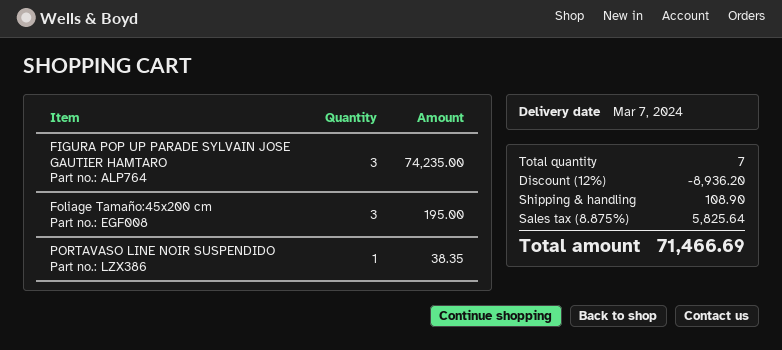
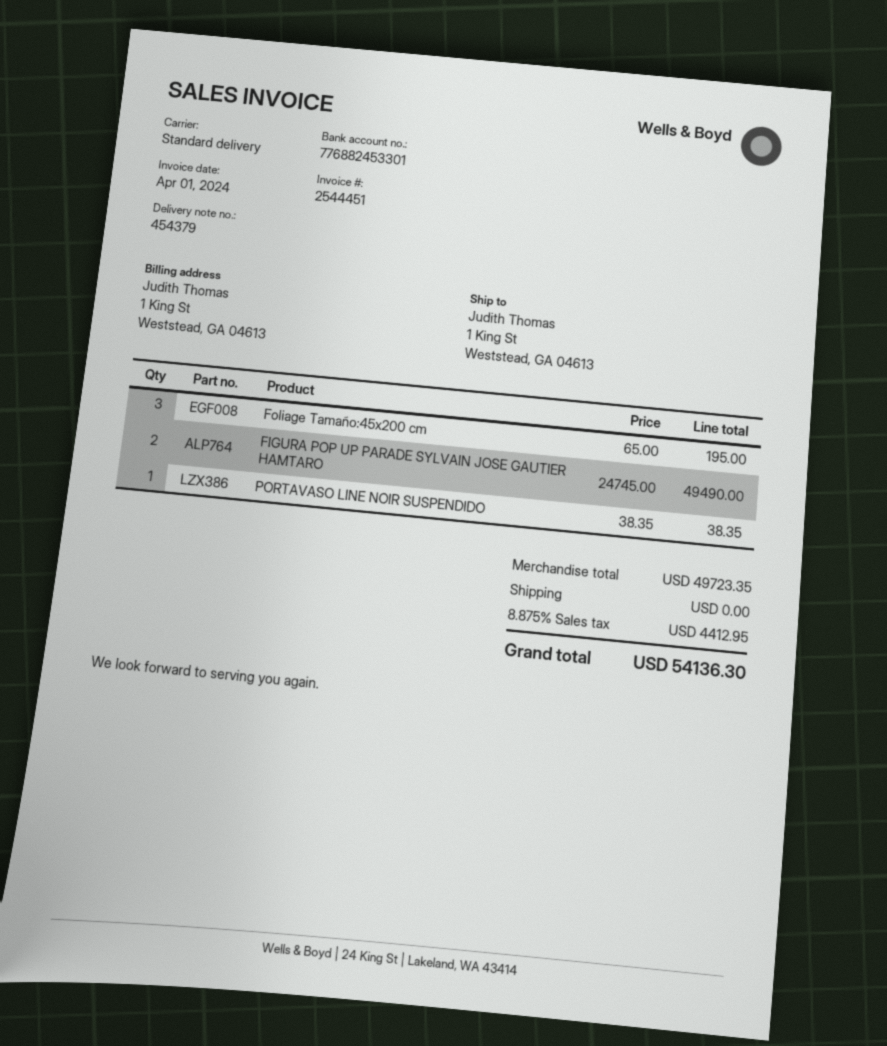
FIGURA POP UP PARADE SYLVAIN JOSE GAUTIER HAMTARO: 3 for 74235.00 -> 2 for 49490.00
discount: 12% = 8936.20 -> none
shipping: 108.90 -> 0.00
tax: 8.875% = 5825.64 -> 8.875% = 4412.95
total: 71466.69 -> 54136.30

